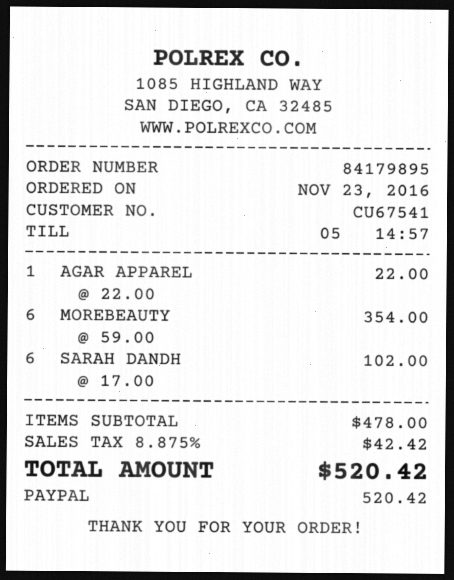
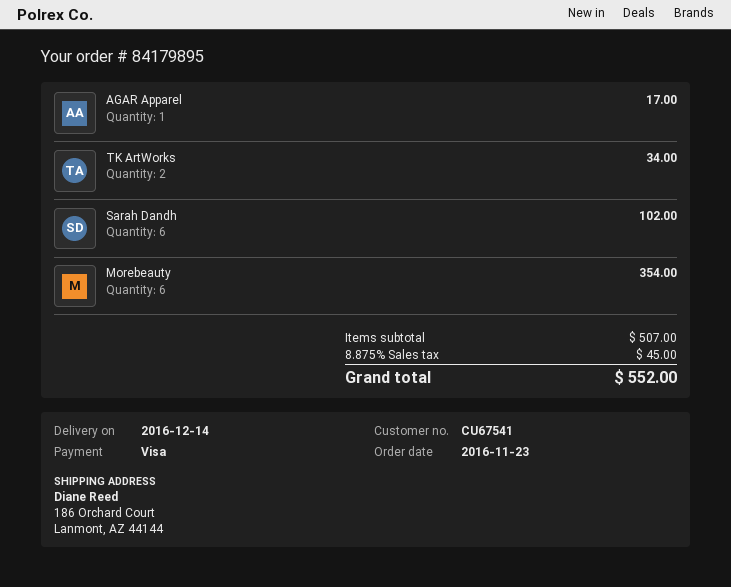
payment method: PayPal -> Visa
AGAR APPAREL: 1 for 22.00 -> 1 for 17.00
TK ArtWorks: none -> 2 for 34.00
subtotal: 478.00 -> 507.00
tax: 8.875% = 42.42 -> 8.875% = 45.00
total: 520.42 -> 552.00

